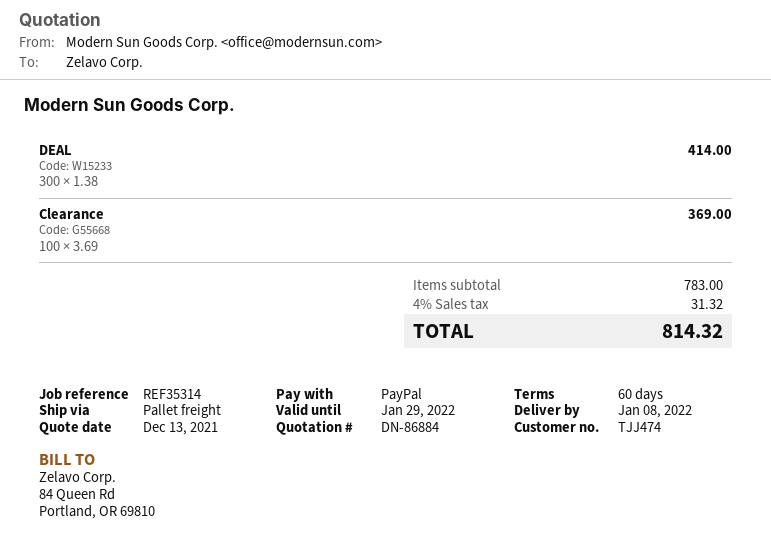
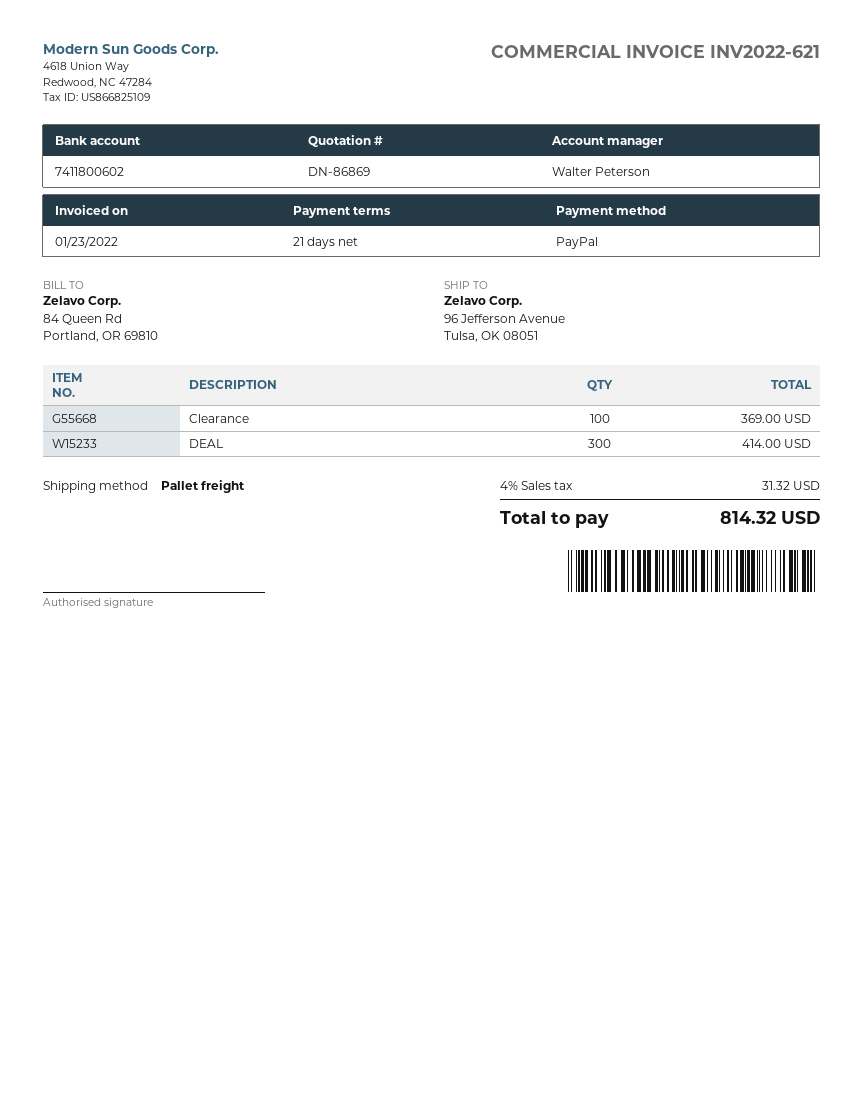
quote number: DN-86884 -> DN-86869
payment terms: 60 days -> 21 days

